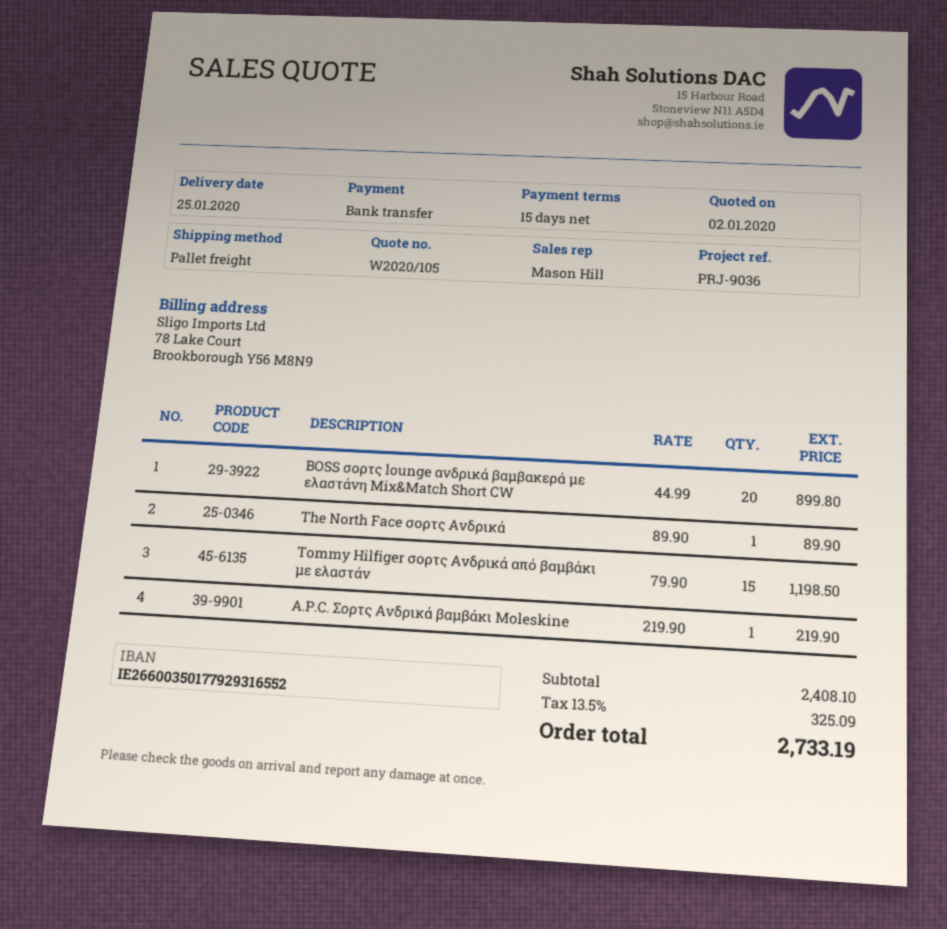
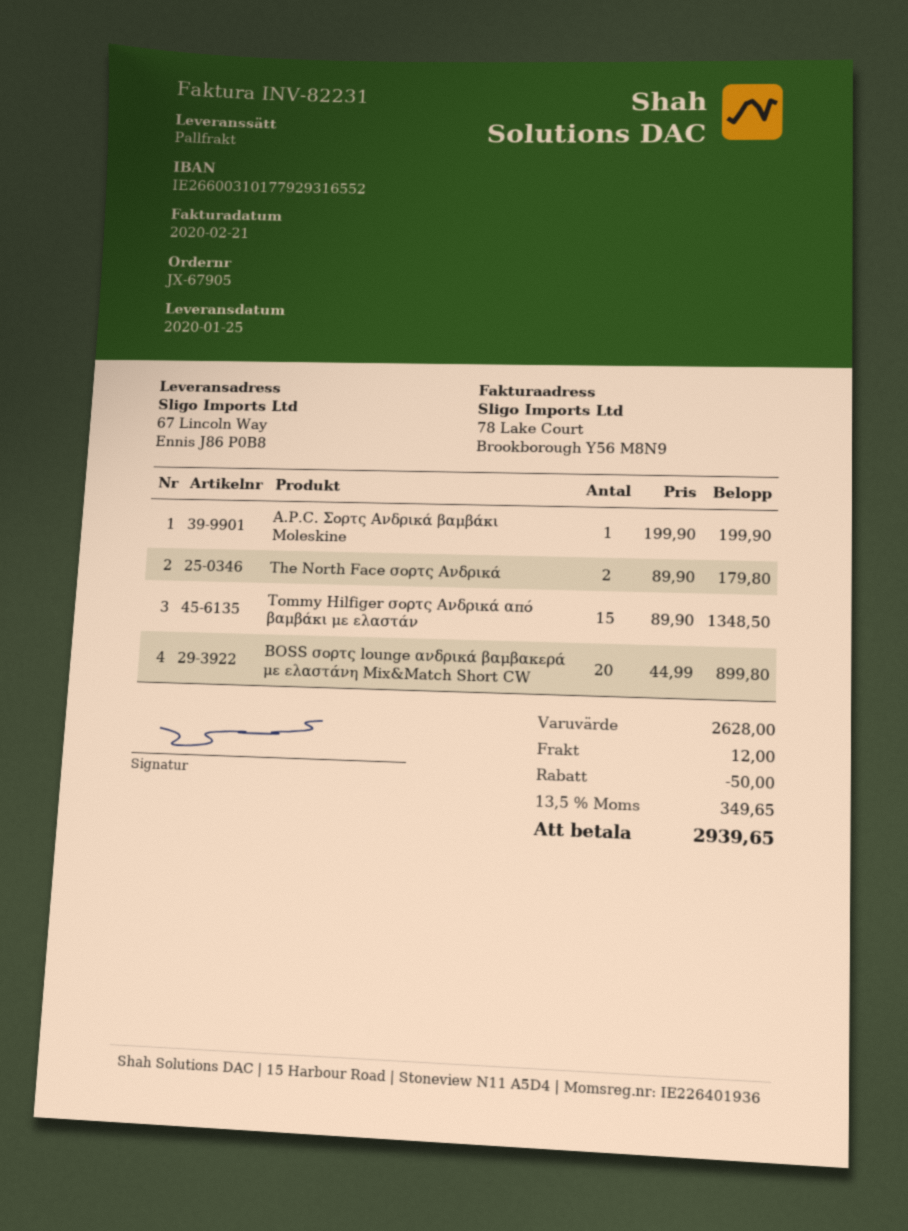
bank account: IE26600350177929316552 -> IE26600310177929316552
The North Face σορτς Ανδρικά: 1 x 89.90 = 89.90 -> 2 x 89.90 = 179.80
Tommy Hilfiger σορτς Ανδρικά από βαμβάκι με ελαστάν: 15 x 79.90 = 1198.50 -> 15 x 89.90 = 1348.50
A.P.C. Σορτς Ανδρικά βαμβάκι Moleskine: 1 x 219.90 = 219.90 -> 1 x 199.90 = 199.90
subtotal: 2408.10 -> 2628.00
discount: none -> 50.00
shipping: none -> 12.00
tax: 13.5% = 325.09 -> 13.5% = 349.65
total: 2733.19 -> 2939.65

